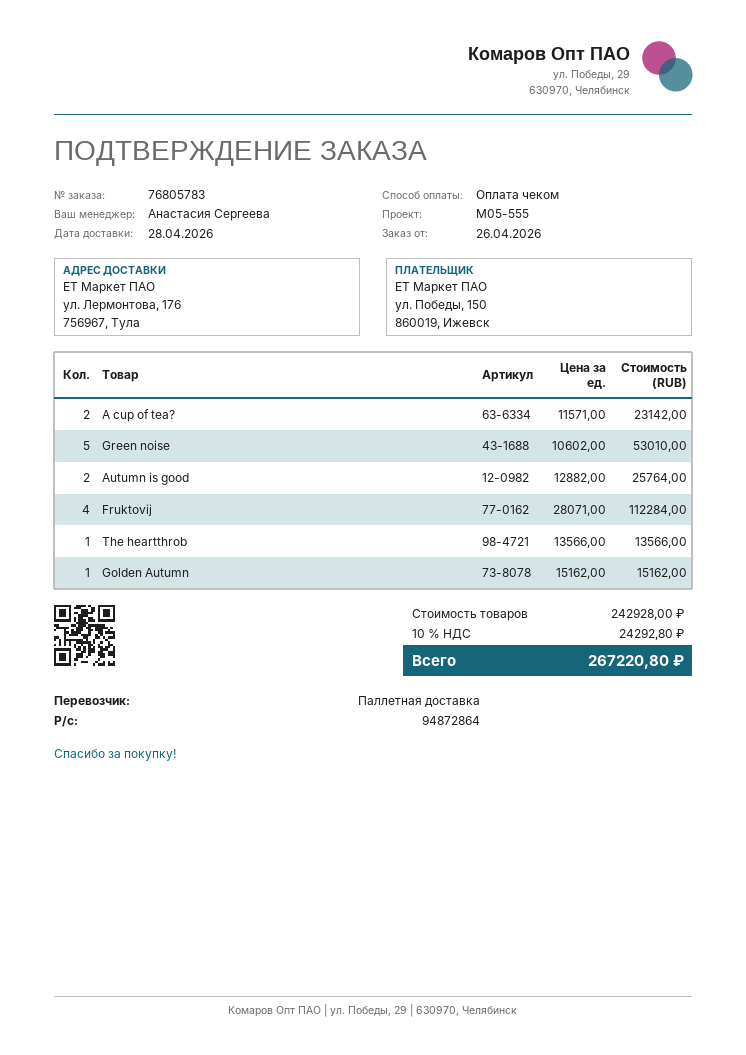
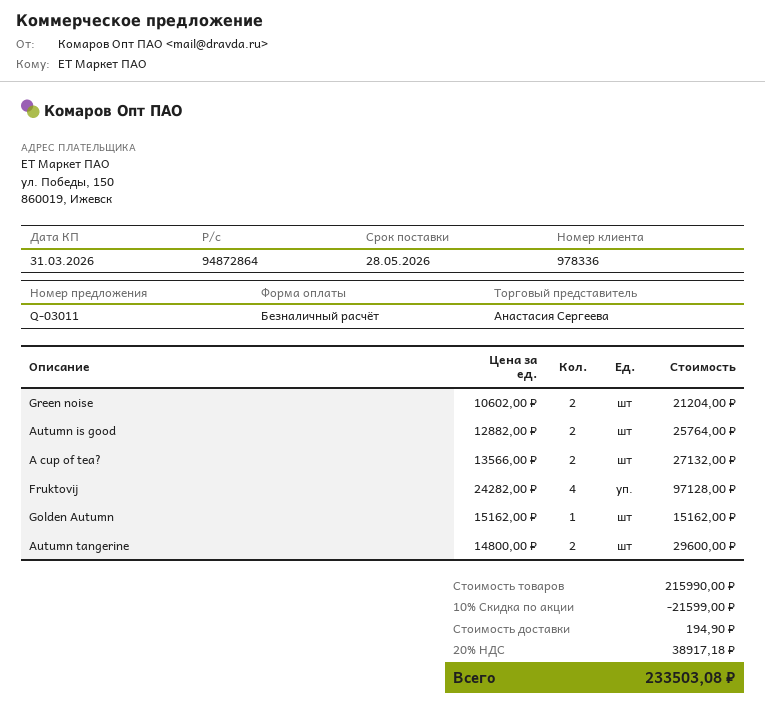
delivery date: 2026-04-28 -> 2026-05-28
payment method: cheque -> bank transfer
A cup of tea?: 2 x 11571.00 = 23142.00 -> 2 x 13566.00 = 27132.00
Green noise: 5 x 10602.00 = 53010.00 -> 2 x 10602.00 = 21204.00
Fruktovij: 4 x 28071.00 = 112284.00 -> 4 x 24282.00 = 97128.00
The heartthrob: 1 x 13566.00 = 13566.00 -> none
Autumn tangerine: none -> 2 x 14800.00 = 29600.00
subtotal: 242928.00 -> 215990.00
discount: none -> 10% = 21599.00
shipping: none -> 194.90
tax: 10% = 24292.80 -> 20% = 38917.18
total: 267220.80 -> 233503.08

